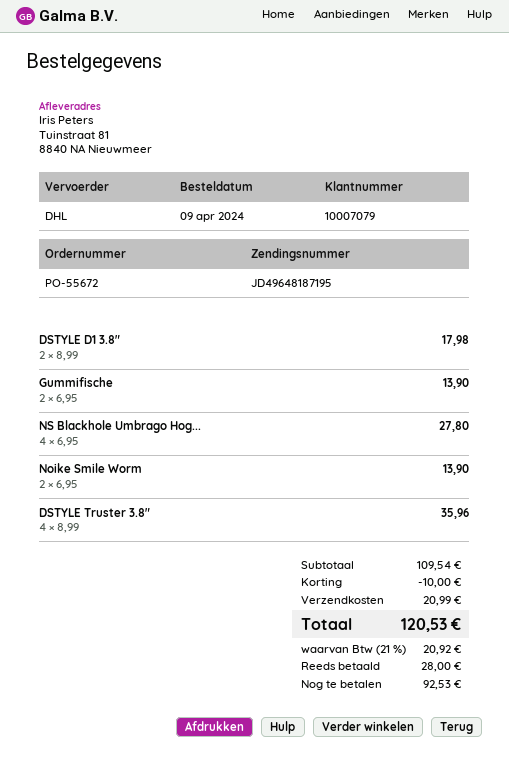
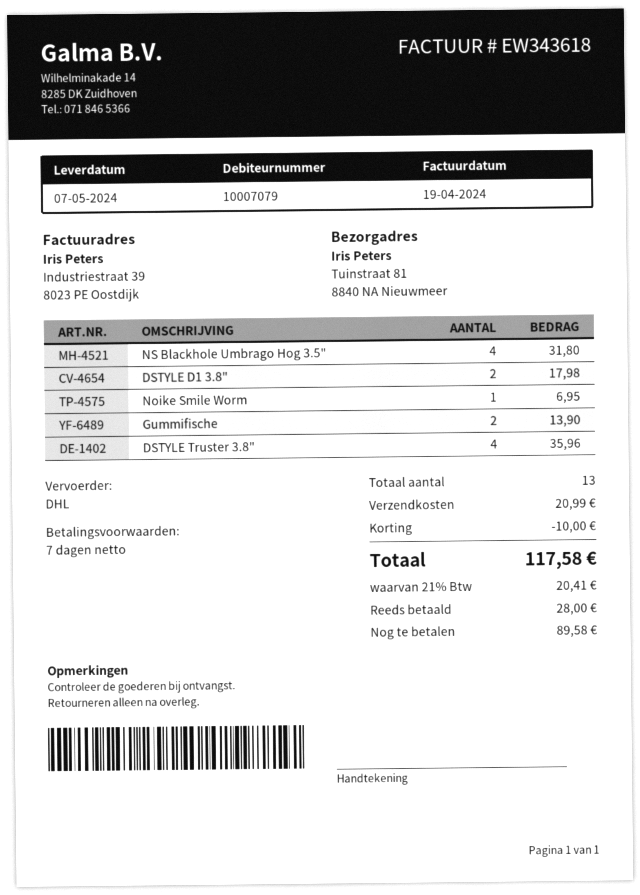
NS Blackhole Umbrago Hog...: 4 for 27.80 -> 4 for 31.80
Noike Smile Worm: 2 for 13.90 -> 1 for 6.95
tax: 21% = 20.92 -> 21% = 20.41
total: 120.53 -> 117.58
balance: 92.53 -> 89.58

